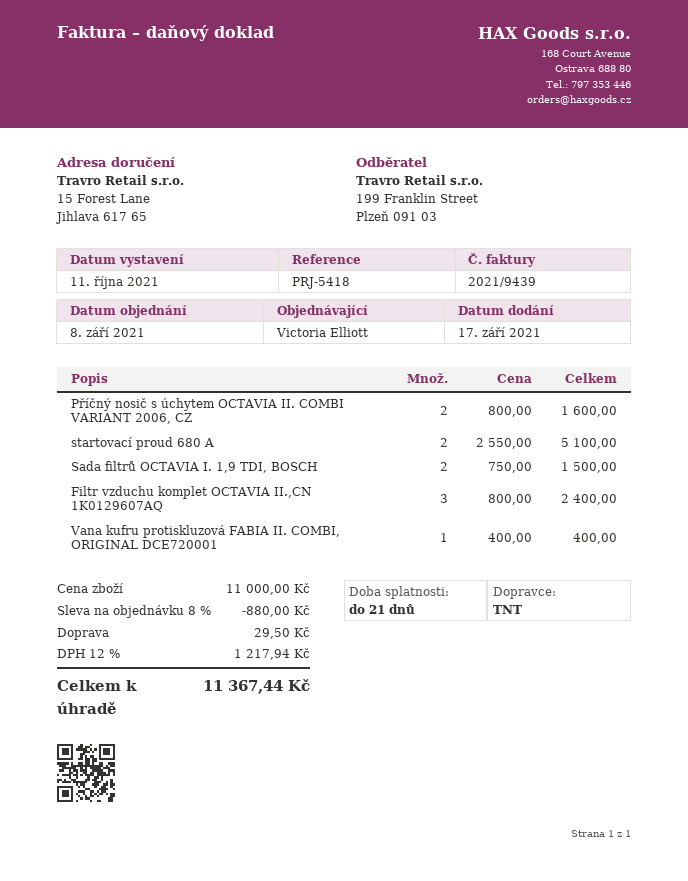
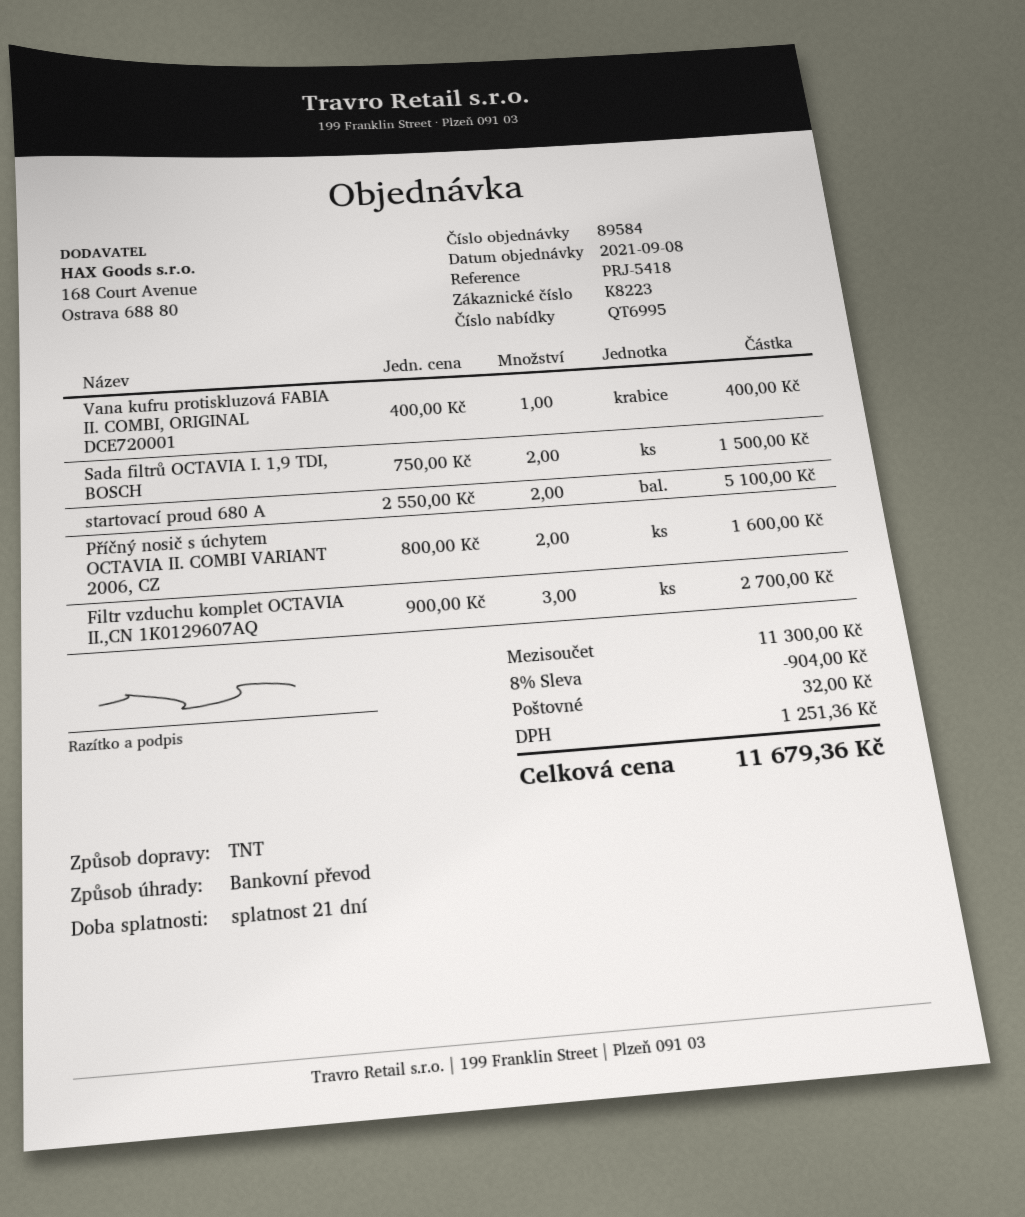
Filtr vzduchu komplet OCTAVIA II.,CN 1K0129607AQ: 3 x 800.00 = 2400.00 -> 3 x 900.00 = 2700.00
subtotal: 11000.00 -> 11300.00
discount: 8% = 880.00 -> 8% = 904.00
shipping: 29.50 -> 32.00
tax: 1217.94 -> 1251.36
total: 11367.44 -> 11679.36

